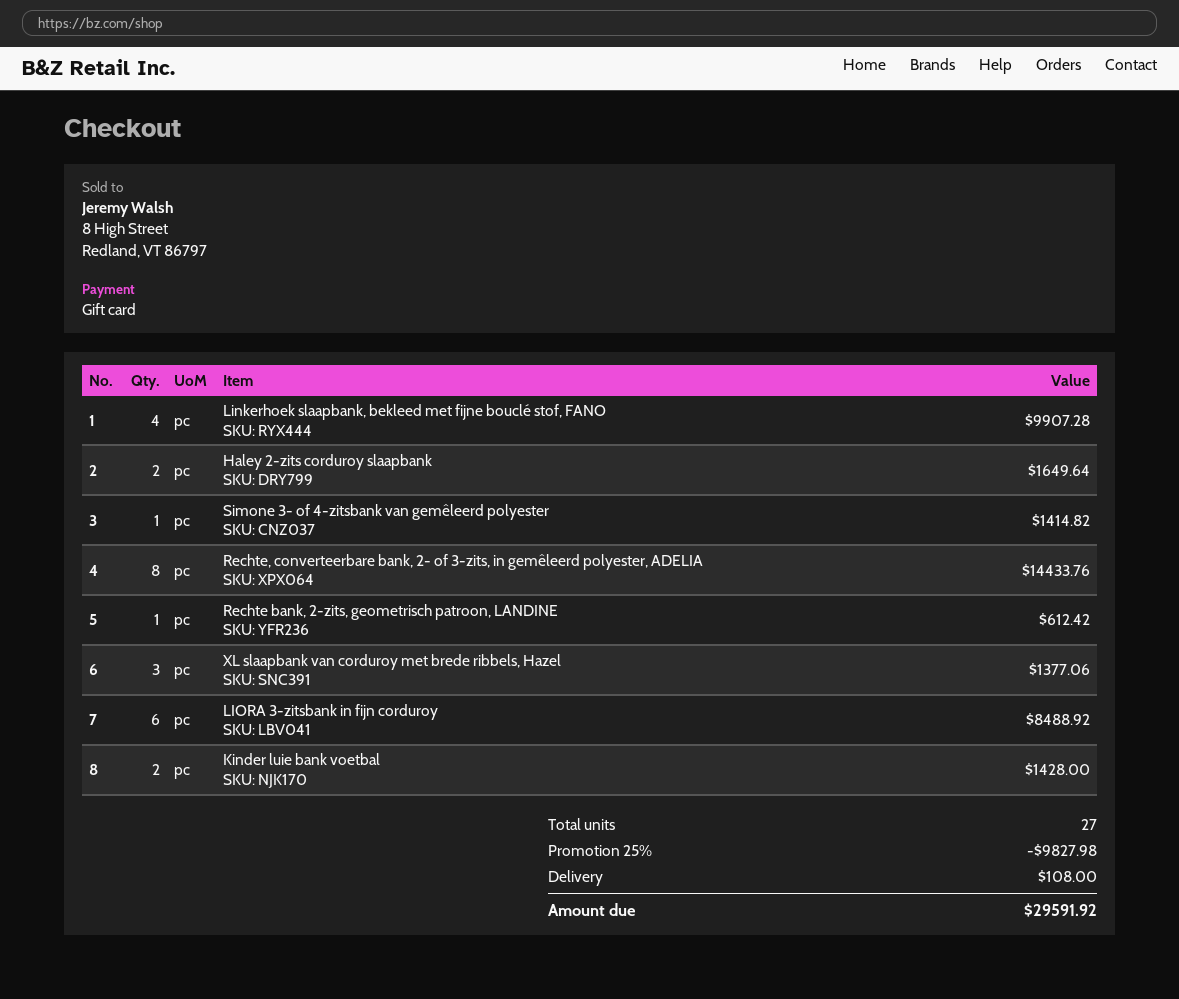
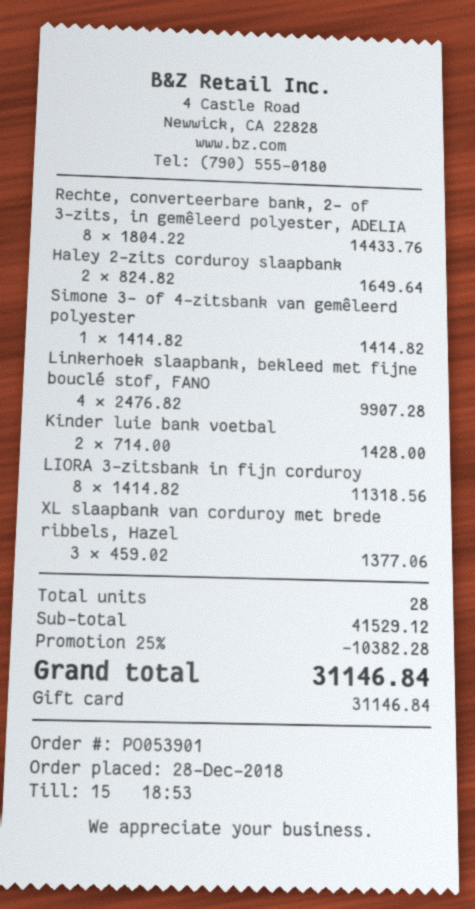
Rechte bank, 2-zits, geometrisch patroon, LANDINE: 1 for 612.42 -> none
LIORA 3-zitsbank in fijn corduroy: 6 for 8488.92 -> 8 for 11318.56
total quantity: 27 -> 28
discount: 25% = 9827.98 -> 25% = 10382.28
shipping: 108.00 -> none
total: 29591.92 -> 31146.84

